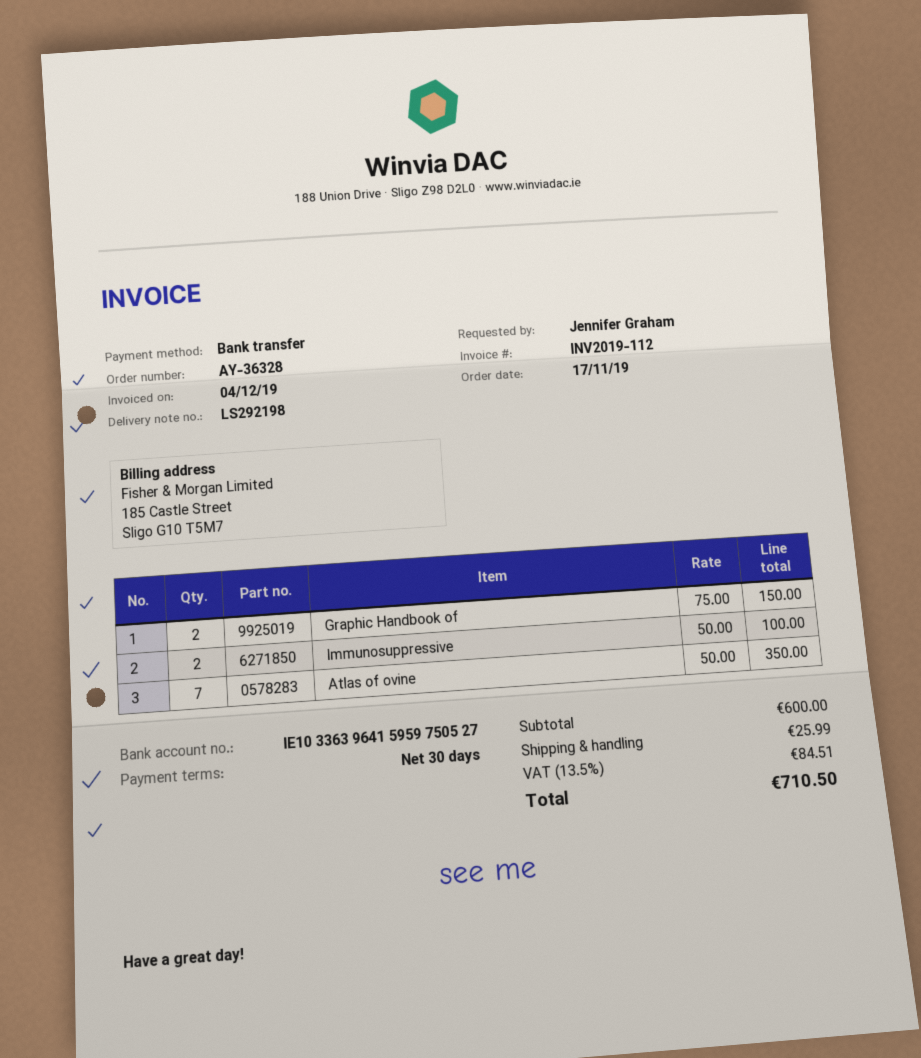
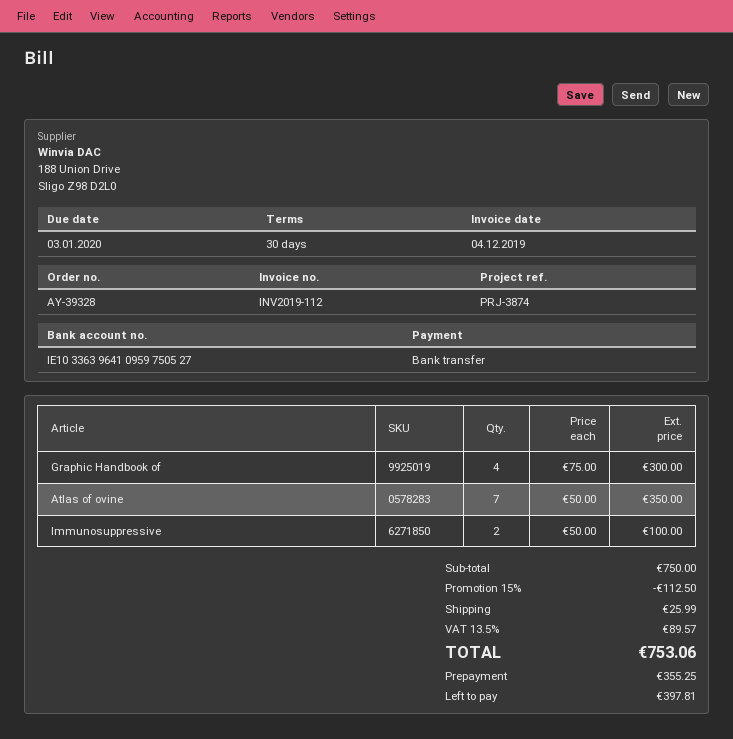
order number: AY-36328 -> AY-39328
bank account: IE10336396415959750527 -> IE10336396410959750527
Graphic Handbook of: 2 x 75.00 = 150.00 -> 4 x 75.00 = 300.00
subtotal: 600.00 -> 750.00
discount: none -> 15% = 112.50
tax: 13.5% = 84.51 -> 13.5% = 89.57
total: 710.50 -> 753.06

